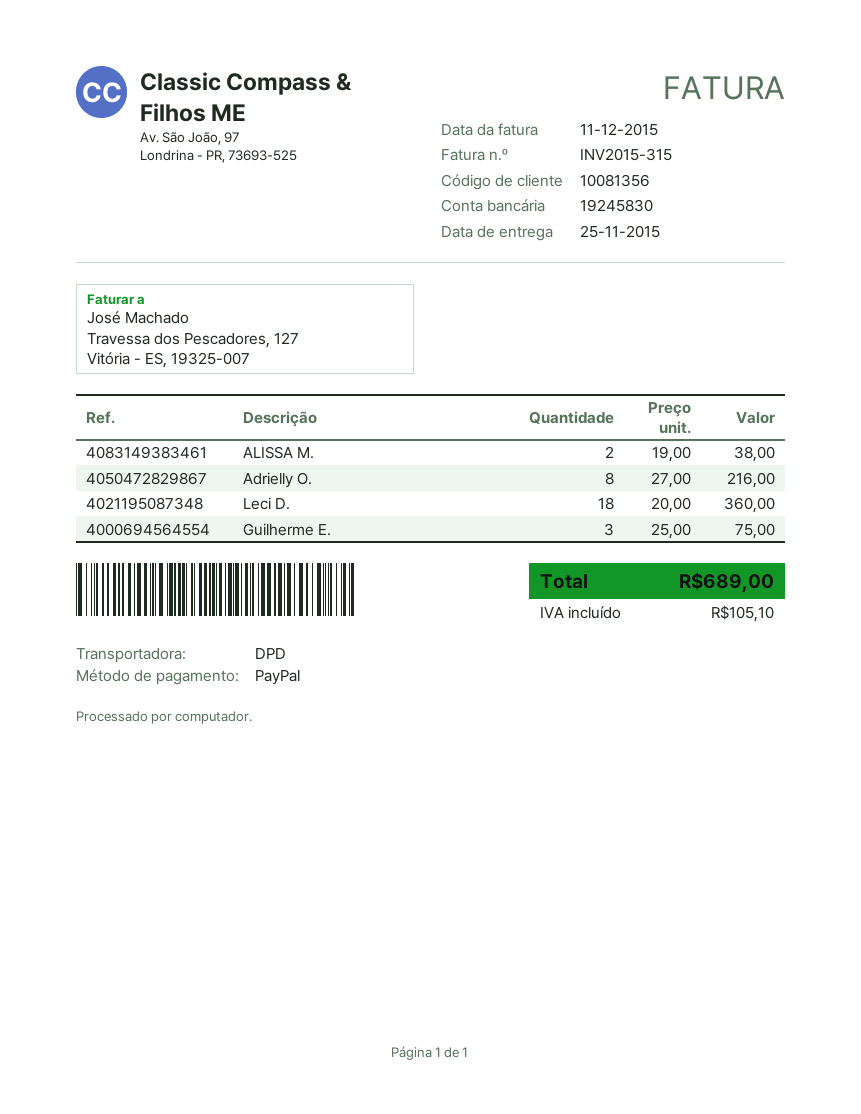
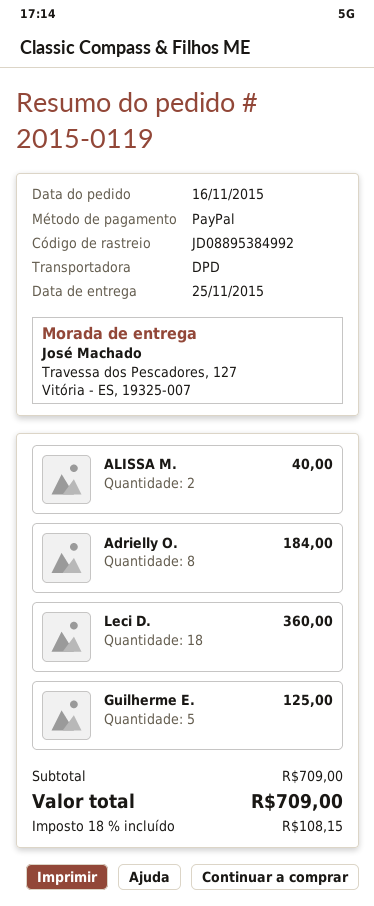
ALISSA M.: 2 for 38.00 -> 2 for 40.00
Adrielly O.: 8 for 216.00 -> 8 for 184.00
Guilherme E.: 3 for 75.00 -> 5 for 125.00
tax: 105.10 -> 108.15
total: 689.00 -> 709.00

